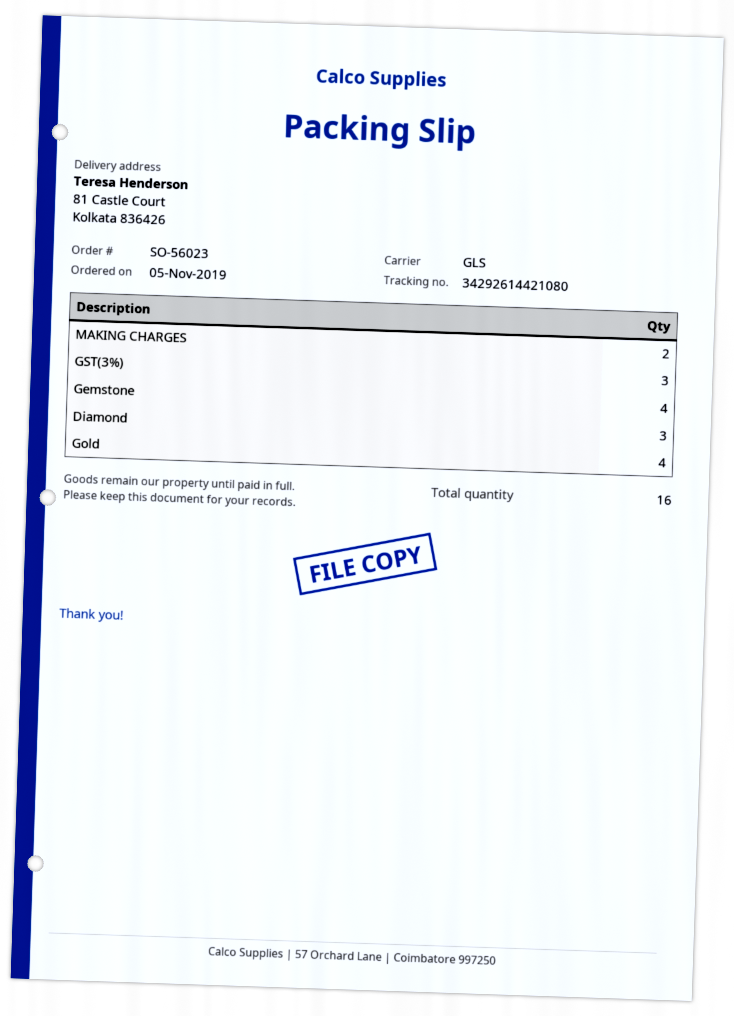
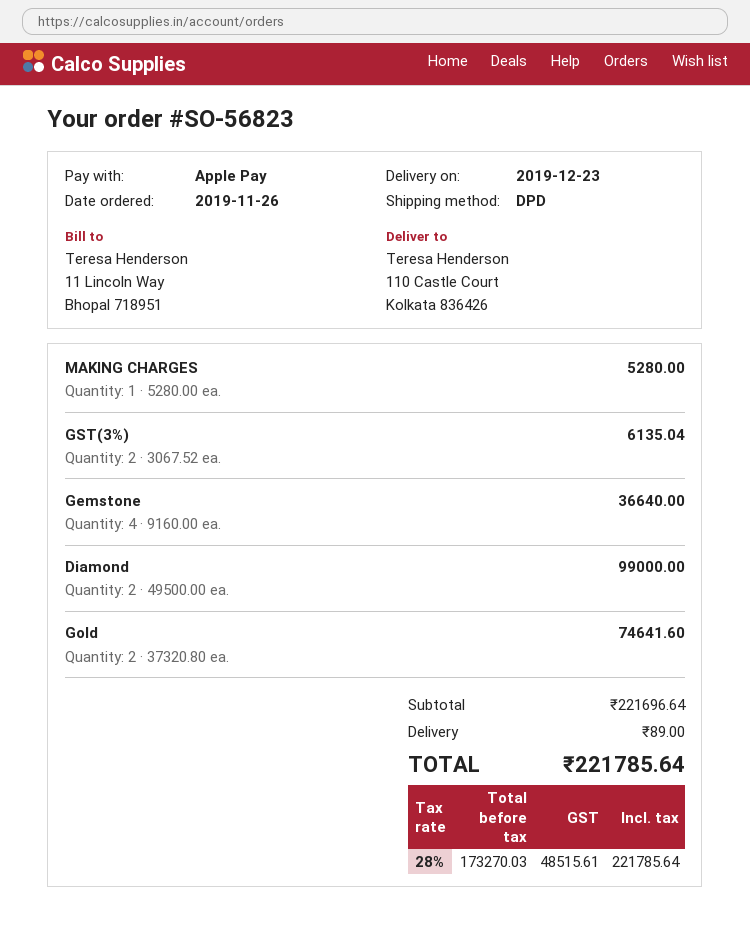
order number: SO-56023 -> SO-56823
order date: 2019-11-05 -> 2019-11-26
shipping method: GLS -> DPD
ship to: 81 Castle Court, Kolkata 836426 -> 110 Castle Court, Kolkata 836426
MAKING CHARGES: 2 -> 1
GST(3%): 3 -> 2
Diamond: 3 -> 2
Gold: 4 -> 2

